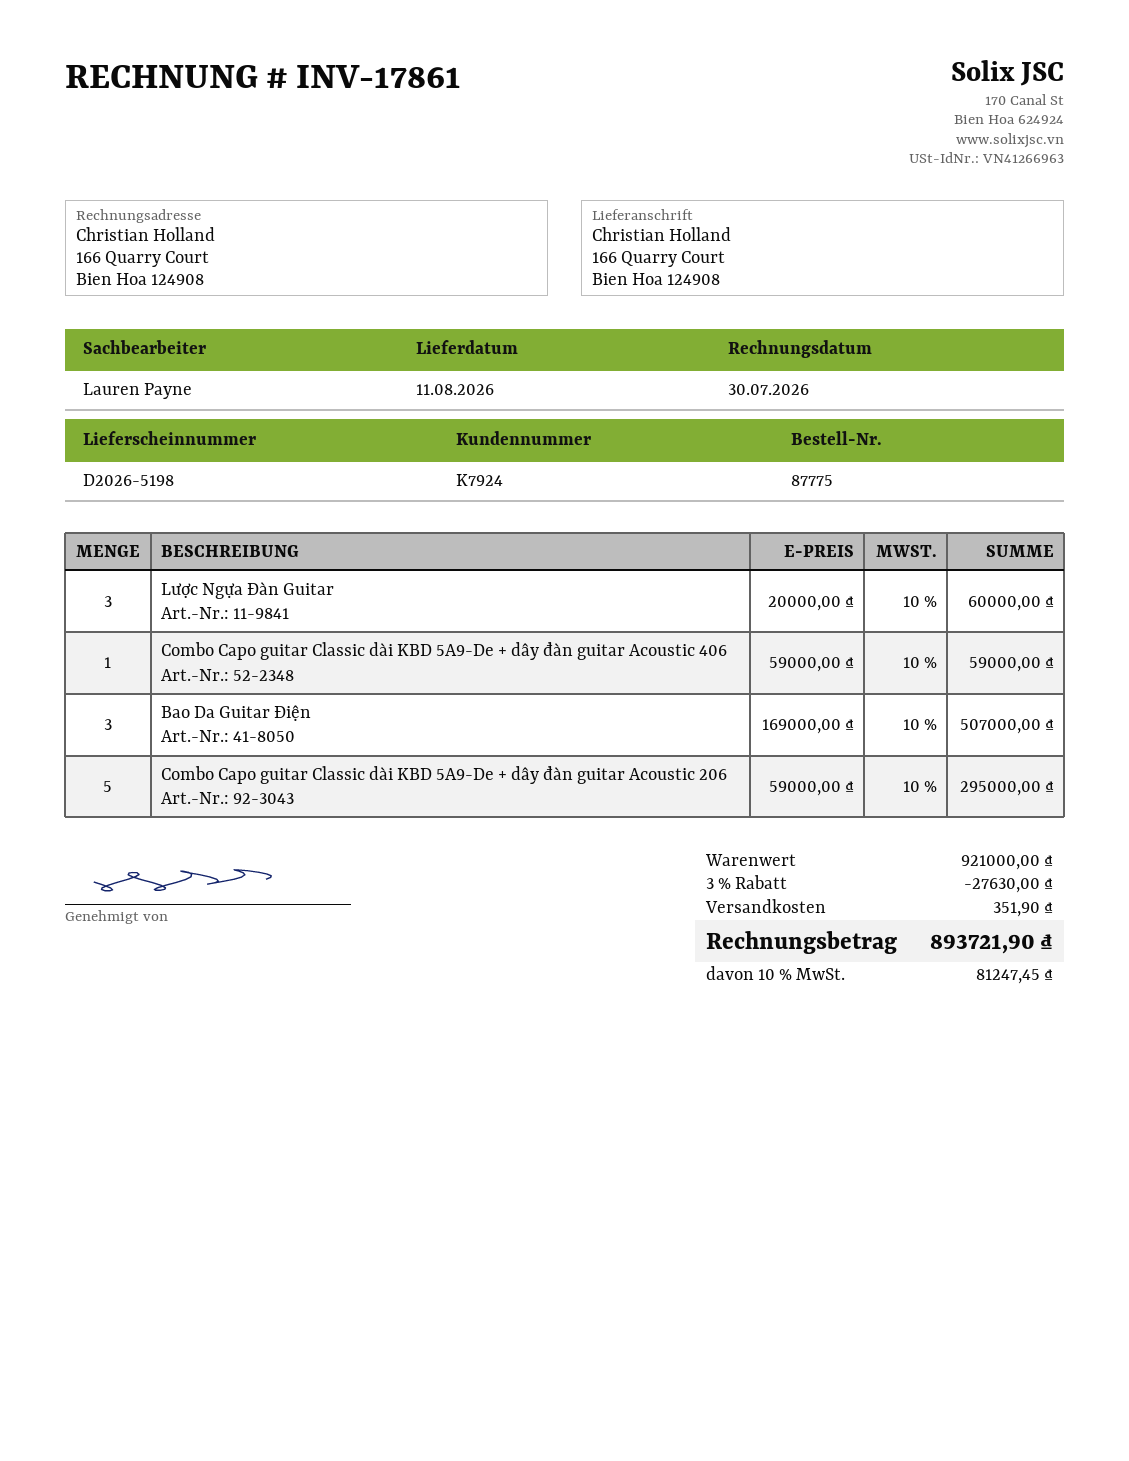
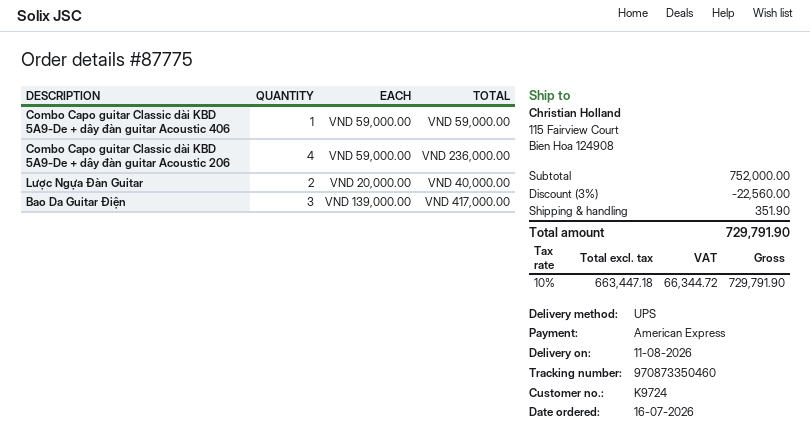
customer number: K7924 -> K9724
ship to: 166 Quarry Court, Bien Hoa 124908 -> 115 Fairview Court, Bien Hoa 124908
Lược Ngựa Đàn Guitar: 3 x 20000.00 = 60000.00 -> 2 x 20000.00 = 40000.00
Bao Da Guitar Điện: 3 x 169000.00 = 507000.00 -> 3 x 139000.00 = 417000.00
Combo Capo guitar Classic dài KBD 5A9-De + dây đàn guitar Acoustic 206: 5 x 59000.00 = 295000.00 -> 4 x 59000.00 = 236000.00
subtotal: 921000.00 -> 752000.00
discount: 3% = 27630.00 -> 3% = 22560.00
tax: 10% = 81247.45 -> 10% = 66344.72
total: 893721.90 -> 729791.90

